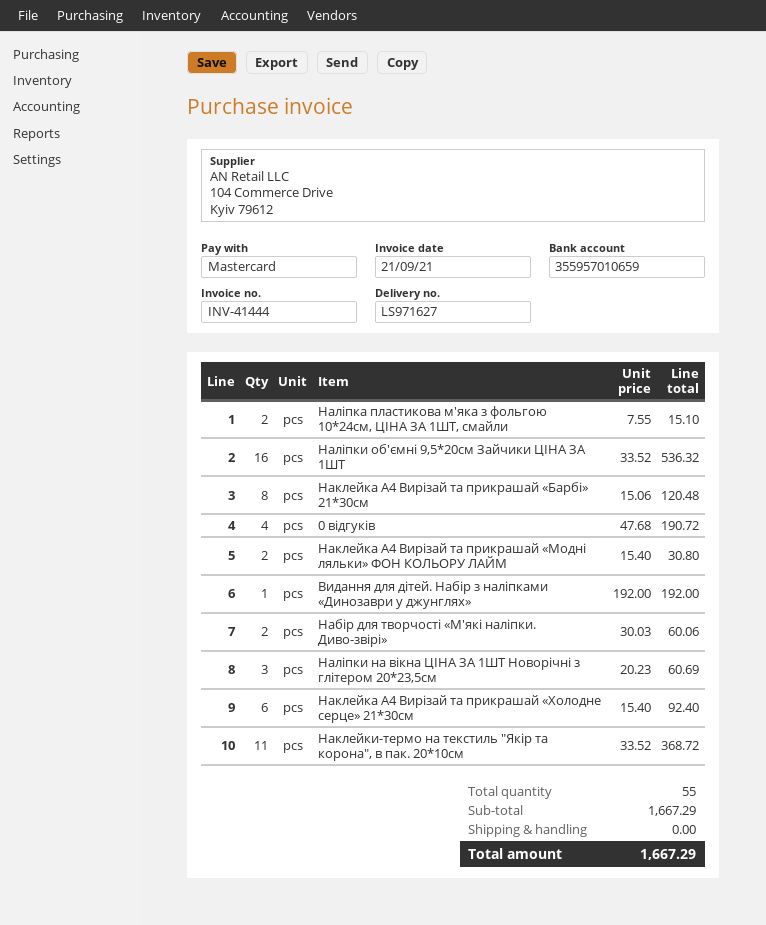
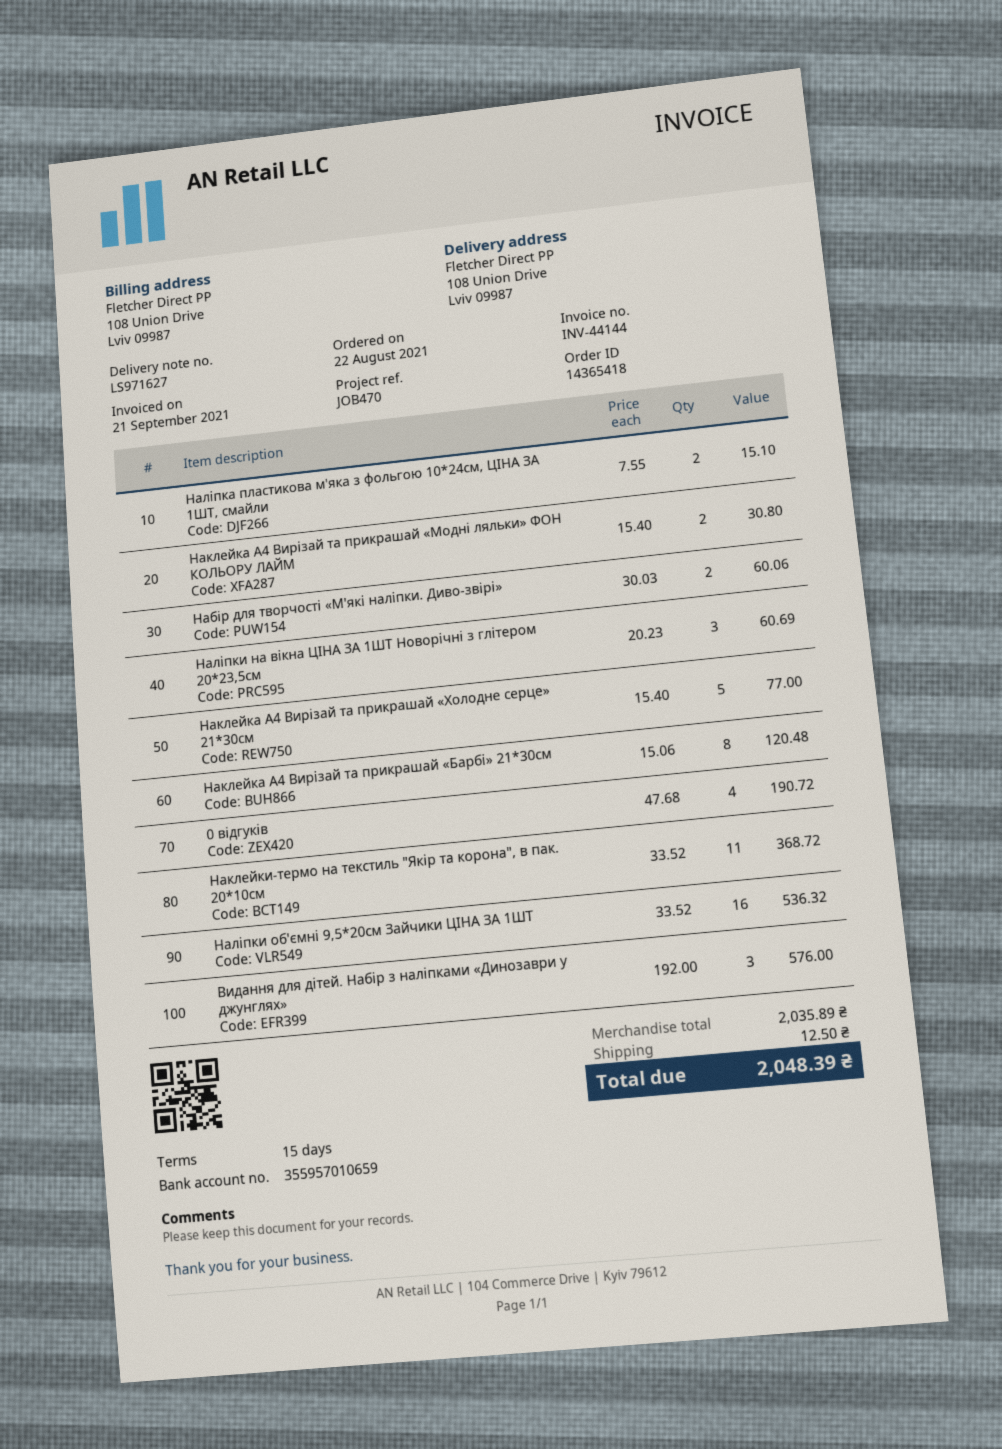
invoice number: INV-41444 -> INV-44144
Видання для дітей. Набір з наліпками «Динозаври у джунглях»: 1 x 192.00 = 192.00 -> 3 x 192.00 = 576.00
Наклейка А4 Вирізай та прикрашай «Холодне серце» 21*30см: 6 x 15.40 = 92.40 -> 5 x 15.40 = 77.00
subtotal: 1667.29 -> 2035.89
shipping: 0.00 -> 12.50
total: 1667.29 -> 2048.39

